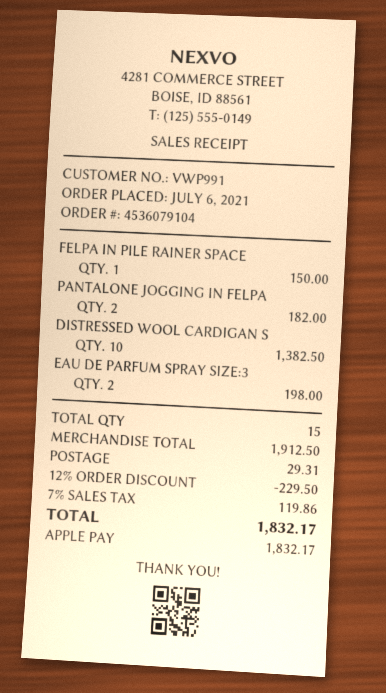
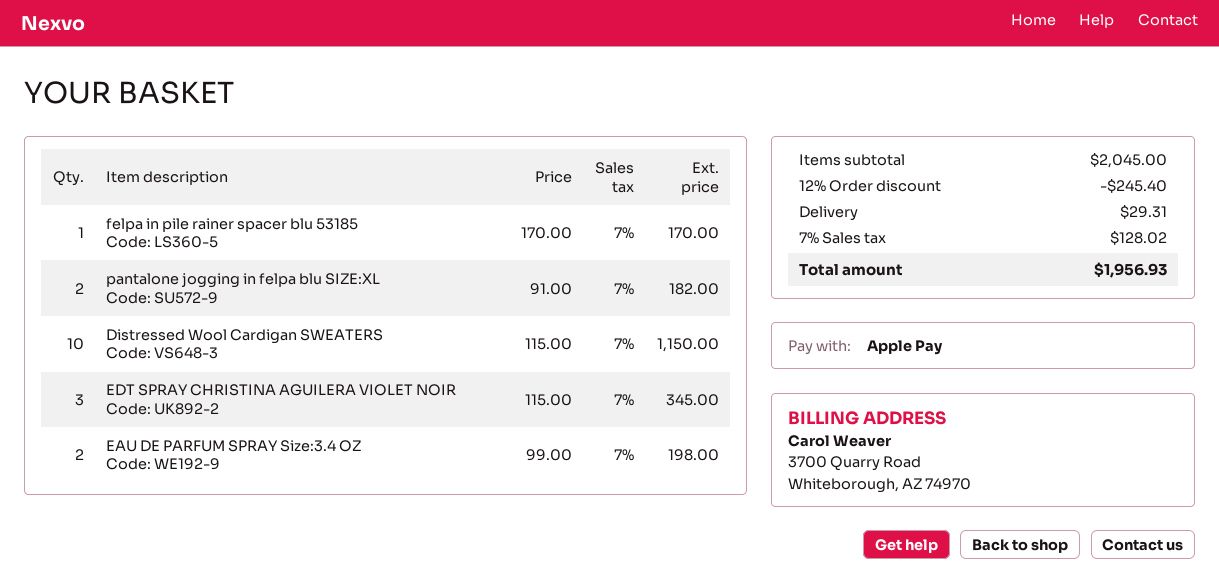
FELPA IN PILE RAINER SPACE: 1 for 150.00 -> 1 for 170.00
DISTRESSED WOOL CARDIGAN S: 10 for 1382.50 -> 10 for 1150.00
EDT SPRAY CHRISTINA AGUILERA VIOLET NOIR: none -> 3 for 345.00
subtotal: 1912.50 -> 2045.00
discount: 12% = 229.50 -> 12% = 245.40
tax: 7% = 119.86 -> 7% = 128.02
total: 1832.17 -> 1956.93

